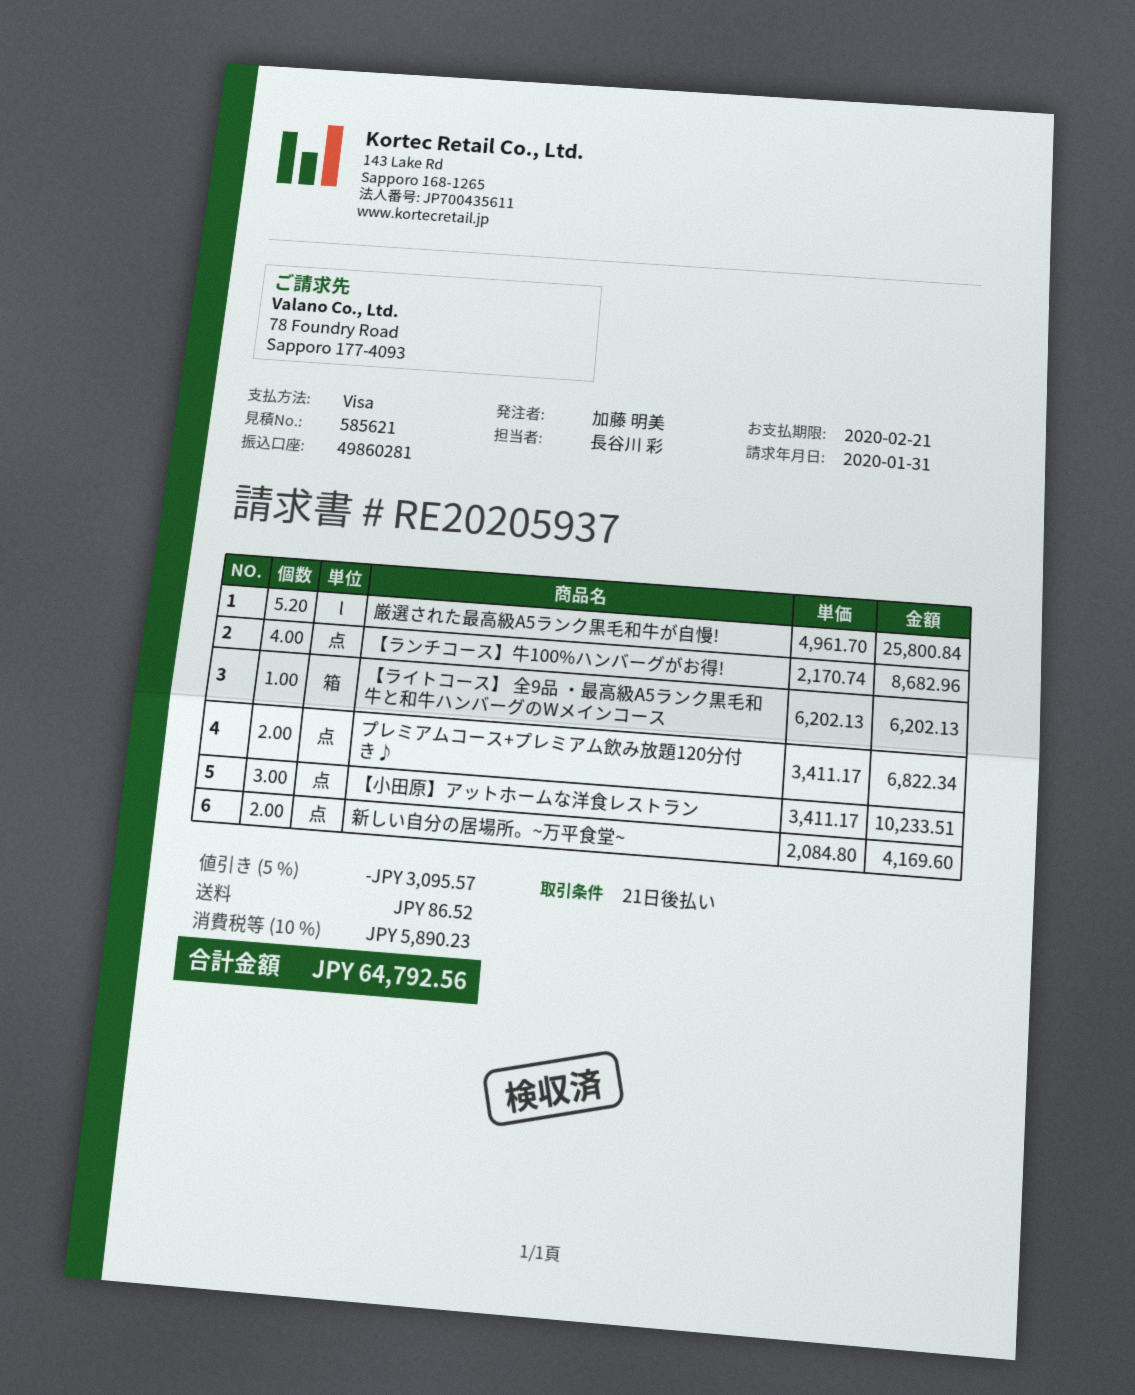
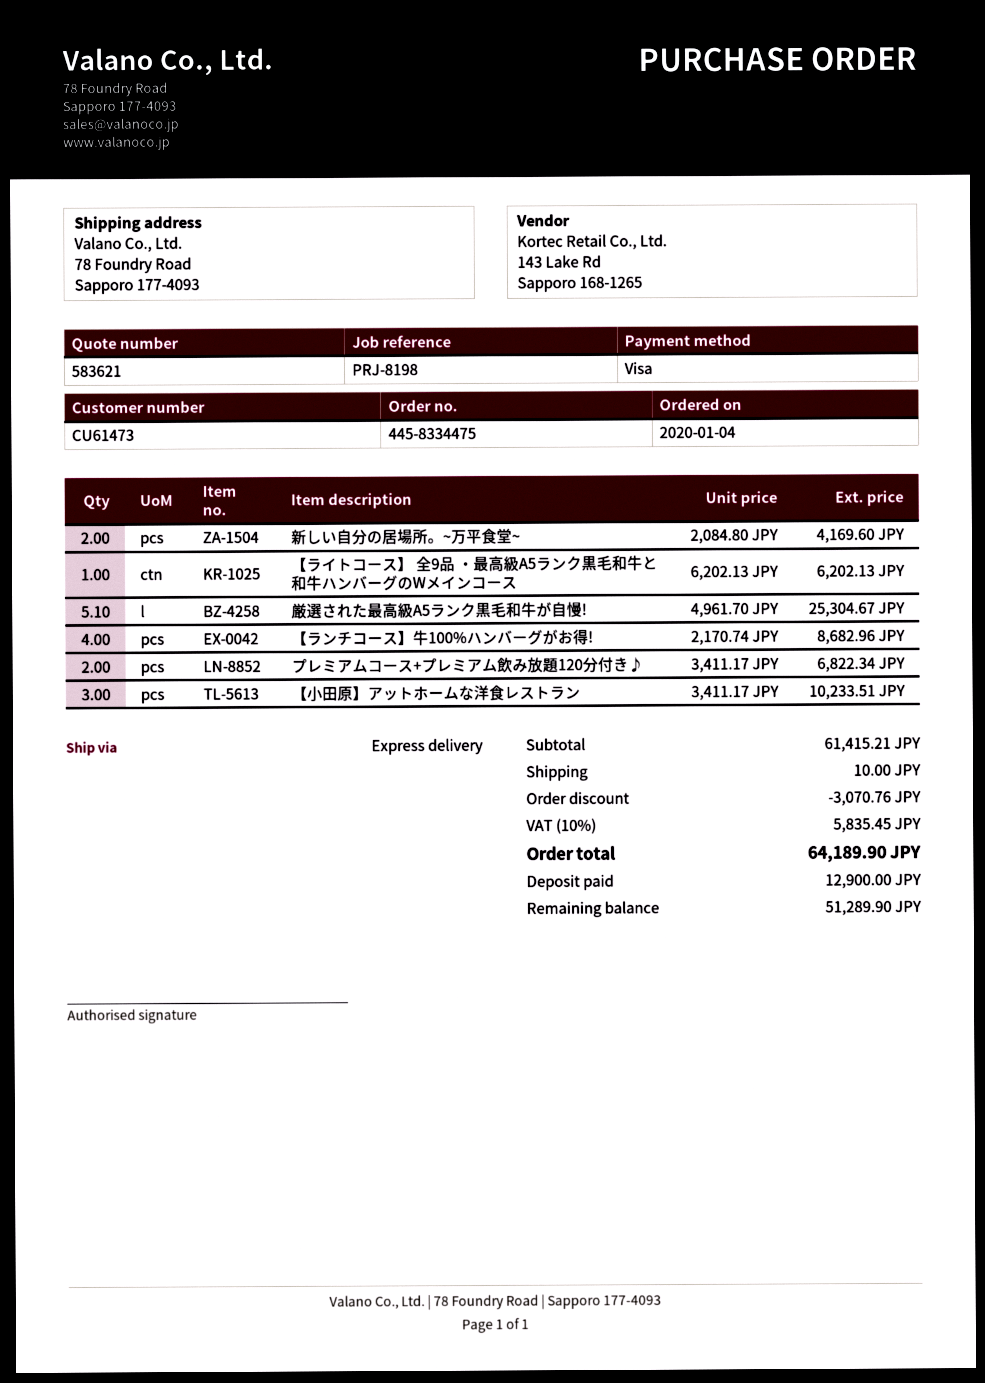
quote number: 585621 -> 583621
厳選された最高級A5ランク黒毛和牛が自慢!: 5.2 x 4961.70 = 25800.84 -> 5.1 x 4961.70 = 25304.67
discount: 3095.57 -> 3070.76
shipping: 86.52 -> 10.00
tax: 10% = 5890.23 -> 10% = 5835.45
total: 64792.56 -> 64189.90

